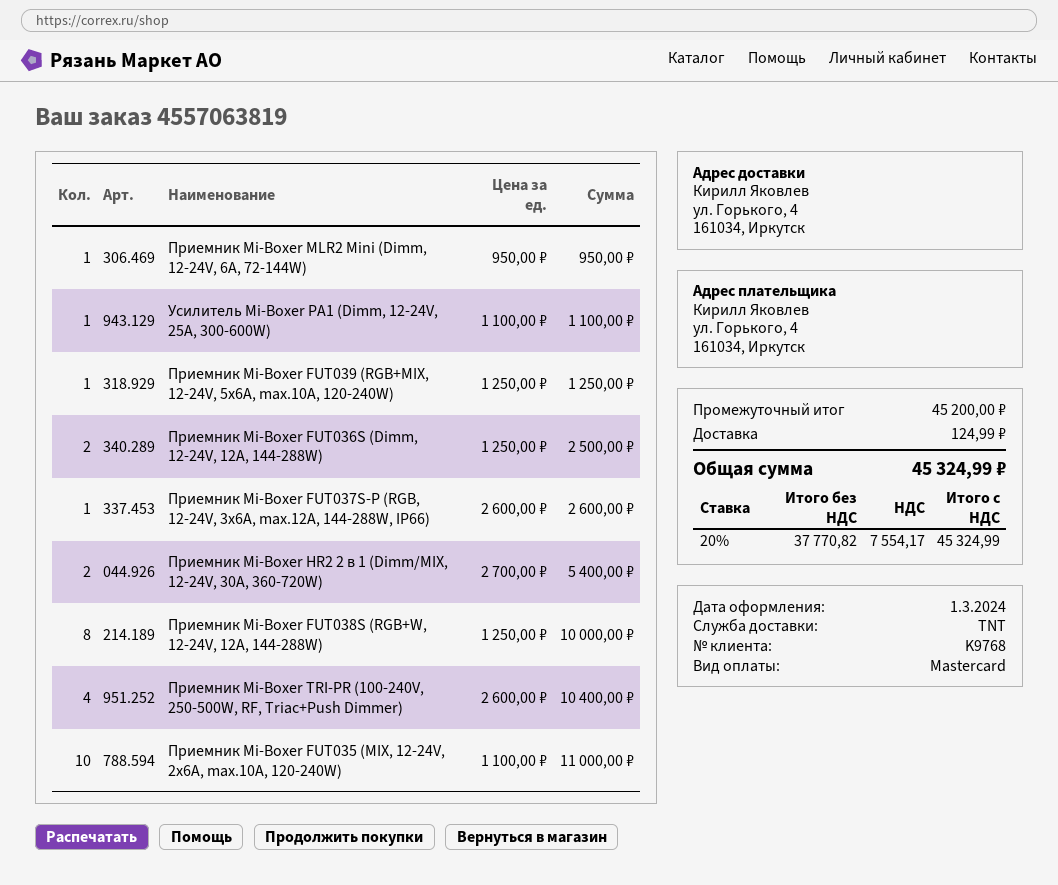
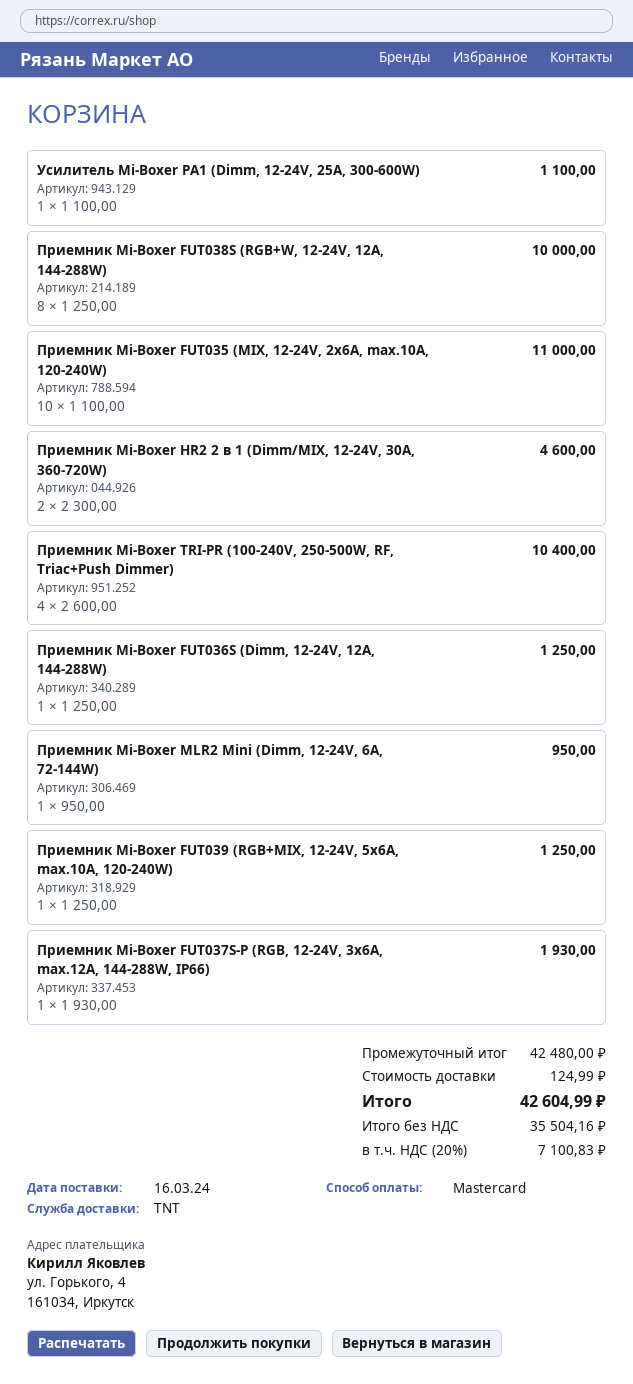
Приемник Mi-Boxer FUT036S (Dimm, 12-24V, 12A, 144-288W): 2 x 1250.00 = 2500.00 -> 1 x 1250.00 = 1250.00
Приемник Mi-Boxer FUT037S-P (RGB, 12-24V, 3x6A, max.12A, 144-288W, IP66): 1 x 2600.00 = 2600.00 -> 1 x 1930.00 = 1930.00
Приемник Mi-Boxer HR2 2 в 1 (Dimm/MIX, 12-24V, 30A, 360-720W): 2 x 2700.00 = 5400.00 -> 2 x 2300.00 = 4600.00
subtotal: 45200.00 -> 42480.00
net: 37770.82 -> 35504.16
tax: 20% = 7554.17 -> 20% = 7100.83
total: 45324.99 -> 42604.99

